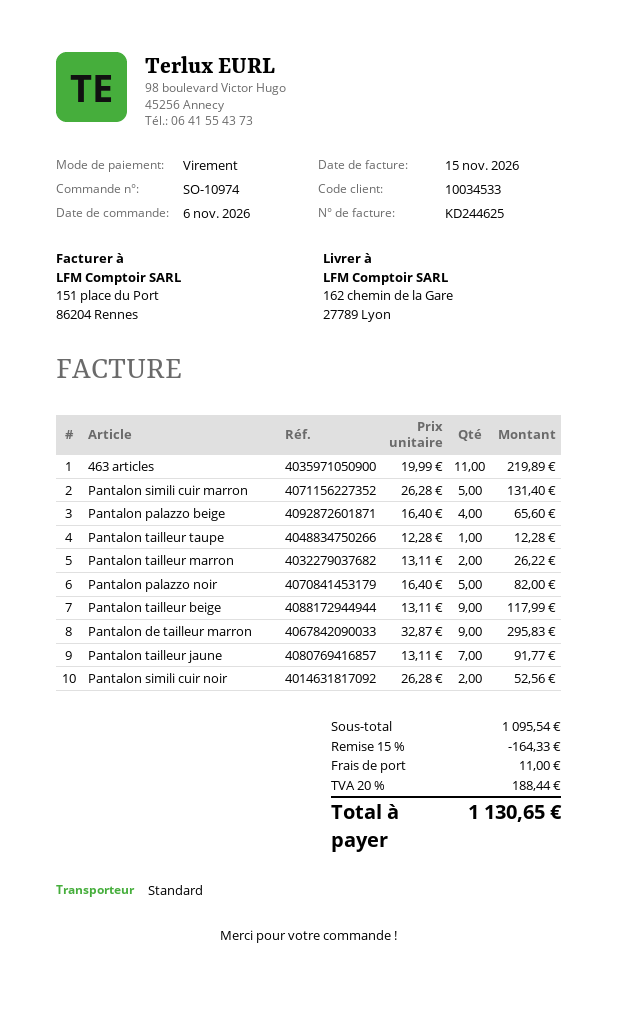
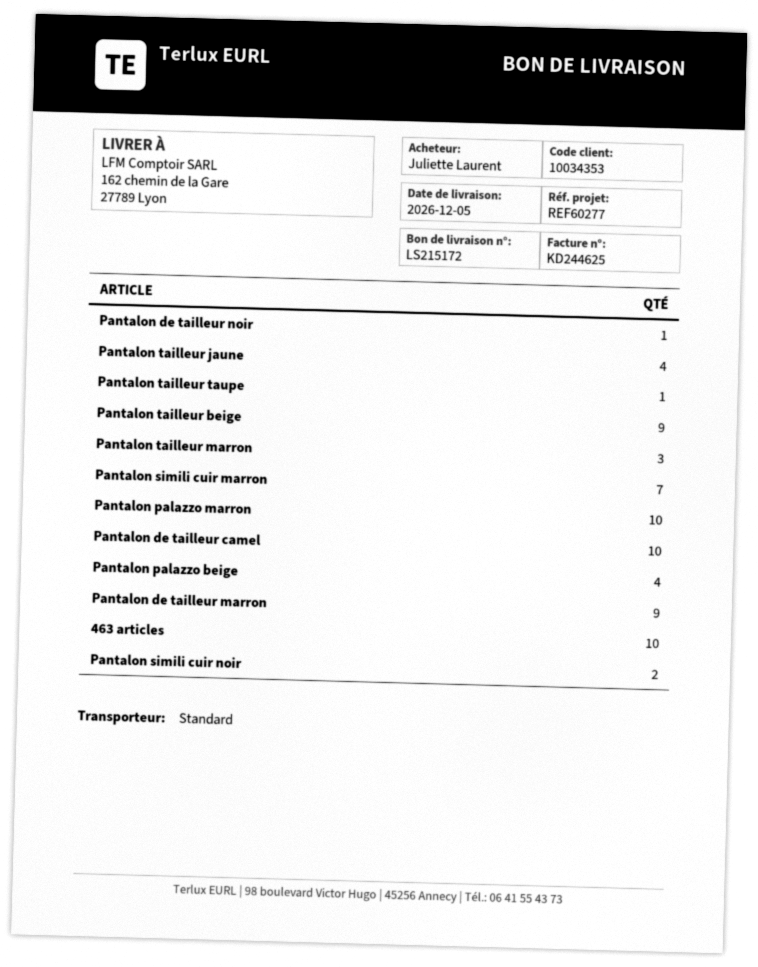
customer number: 10034533 -> 10034353
463 articles: 11 -> 10
Pantalon simili cuir marron: 5 -> 7
Pantalon tailleur marron: 2 -> 3
Pantalon palazzo noir: 5 -> none
Pantalon tailleur jaune: 7 -> 4
Pantalon de tailleur noir: none -> 1
Pantalon palazzo marron: none -> 10
Pantalon de tailleur camel: none -> 10

